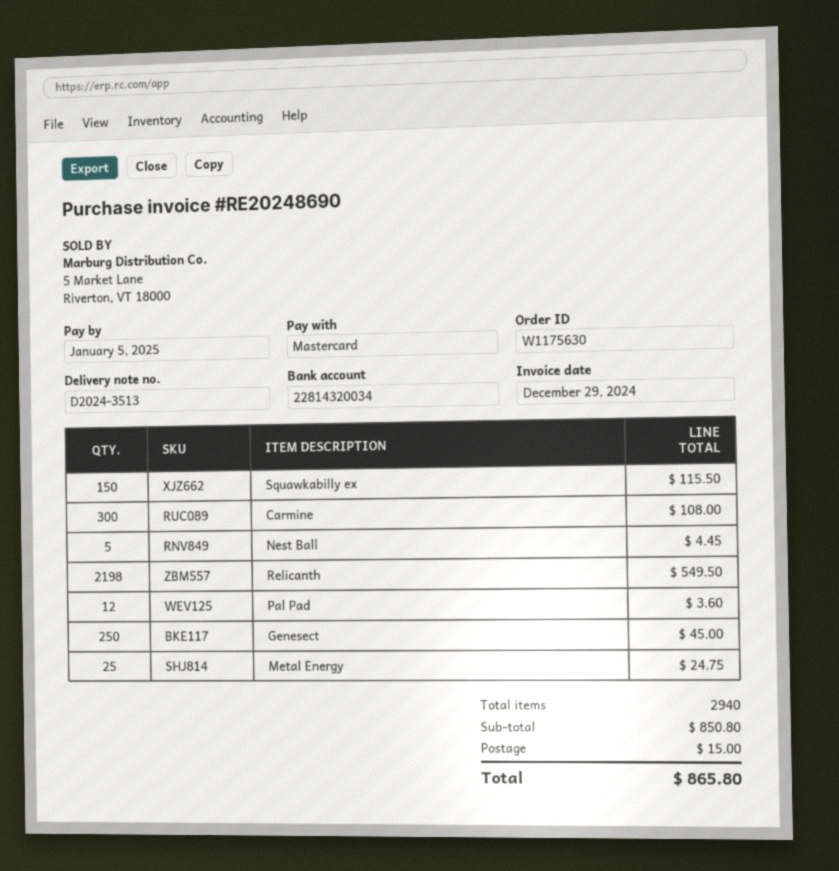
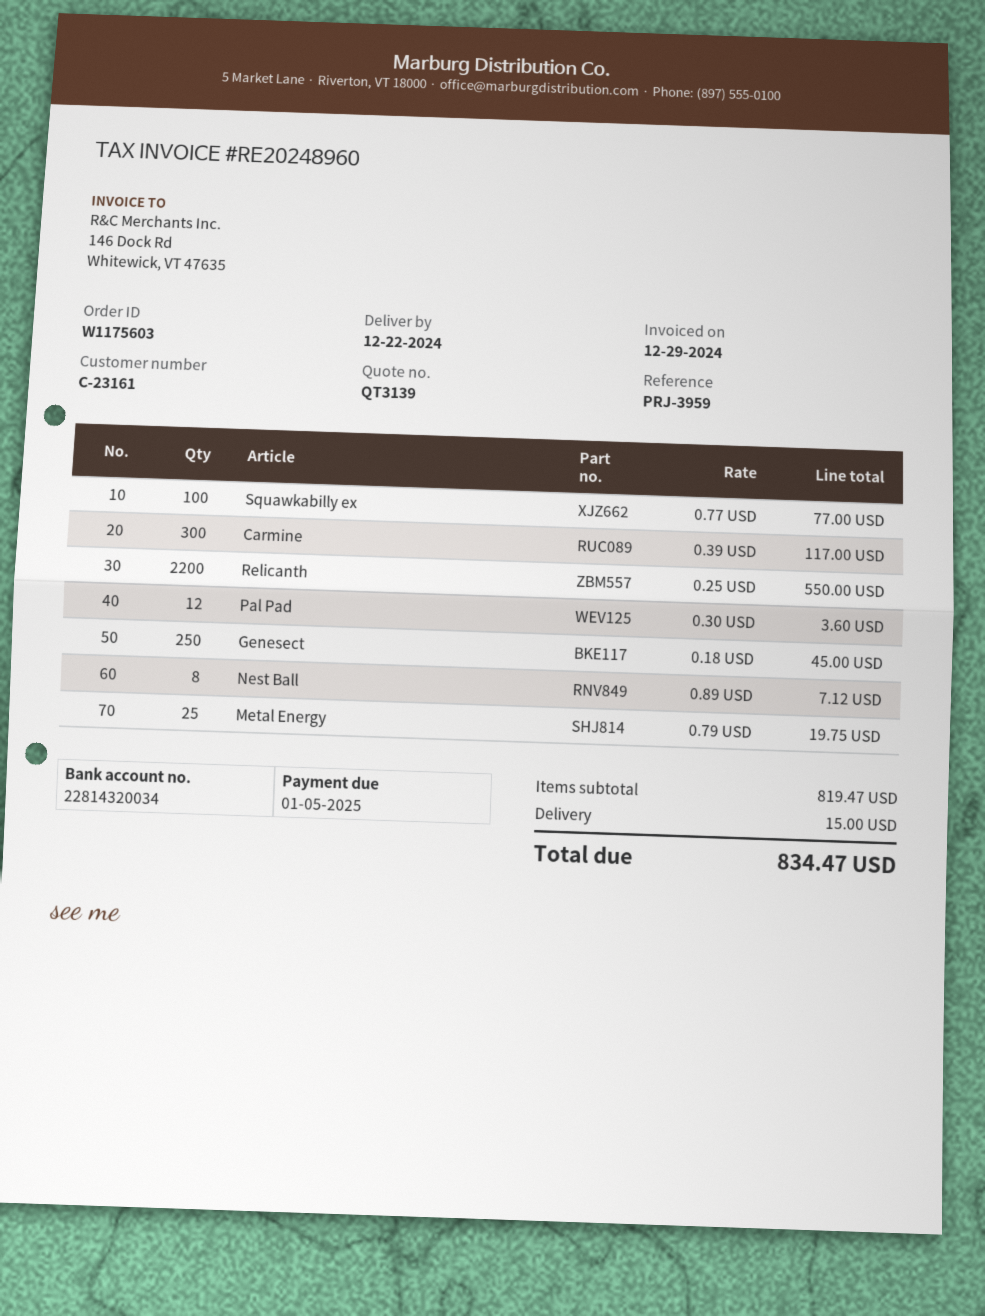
order number: W1175630 -> W1175603
invoice number: RE20248690 -> RE20248960
Squawkabilly ex: 150 for 115.50 -> 100 for 77.00
Carmine: 300 for 108.00 -> 300 for 117.00
Nest Ball: 5 for 4.45 -> 8 for 7.12
Relicanth: 2198 for 549.50 -> 2200 for 550.00
Metal Energy: 25 for 24.75 -> 25 for 19.75
subtotal: 850.80 -> 819.47
total: 865.80 -> 834.47

